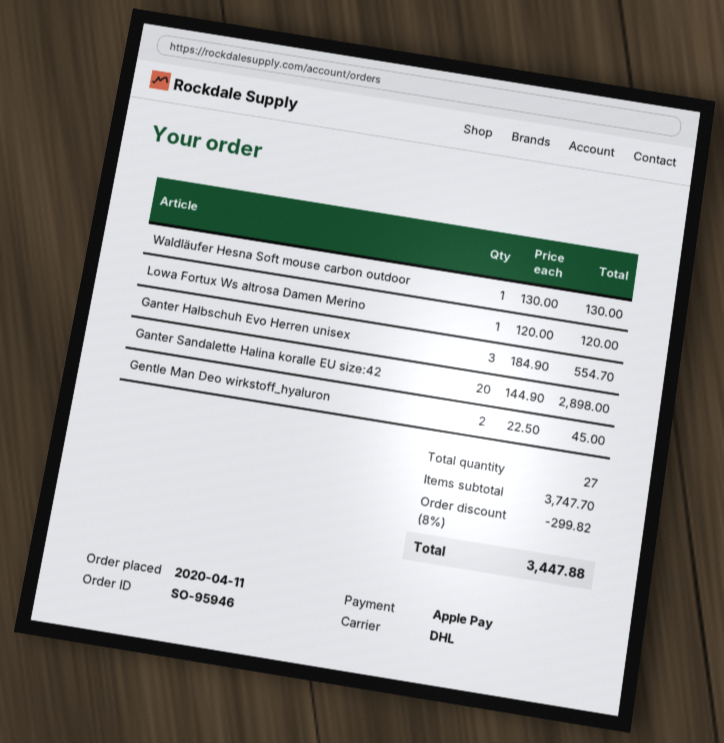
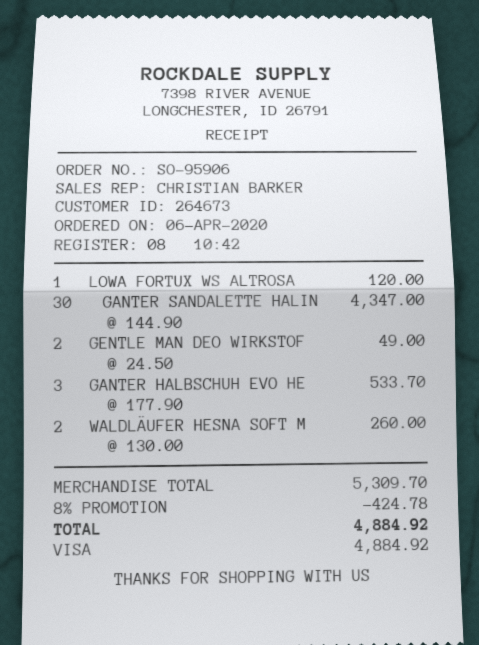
order number: SO-95946 -> SO-95906
order date: 2020-04-11 -> 2020-04-06
payment method: Apple Pay -> Visa
Waldläufer Hesna Soft mouse carbon outdoor: 1 x 130.00 = 130.00 -> 2 x 130.00 = 260.00
Ganter Halbschuh Evo Herren unisex: 3 x 184.90 = 554.70 -> 3 x 177.90 = 533.70
Ganter Sandalette Halina koralle EU size:42: 20 x 144.90 = 2898.00 -> 30 x 144.90 = 4347.00
Gentle Man Deo wirkstoff_hyaluron: 2 x 22.50 = 45.00 -> 2 x 24.50 = 49.00
subtotal: 3747.70 -> 5309.70
discount: 8% = 299.82 -> 8% = 424.78
total: 3447.88 -> 4884.92

